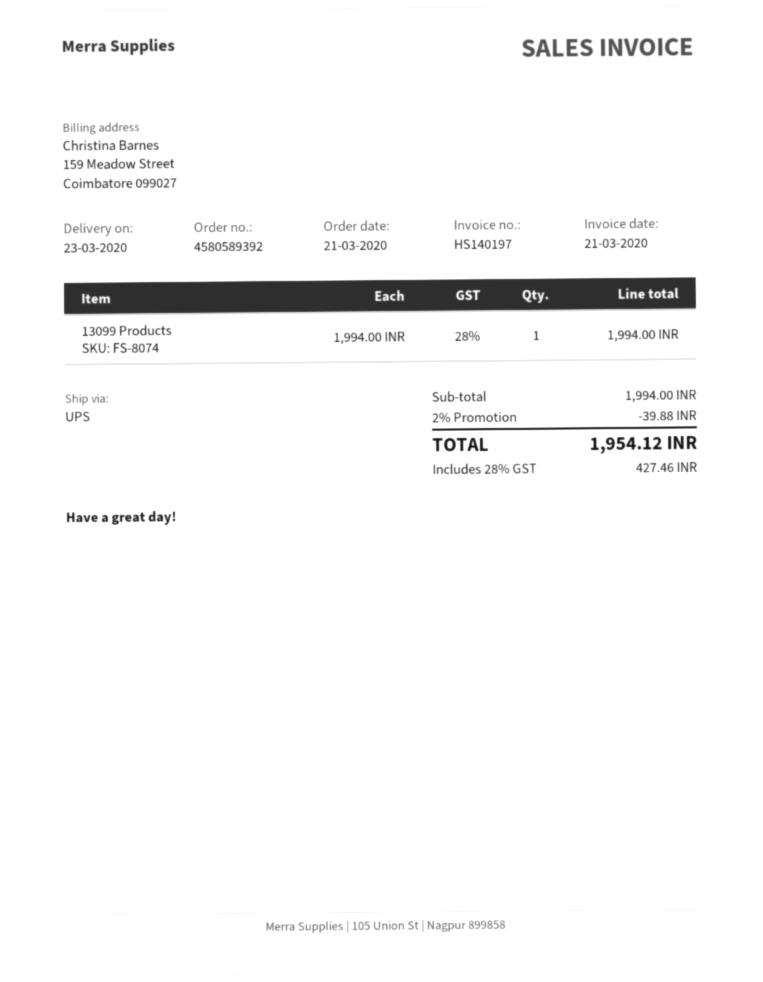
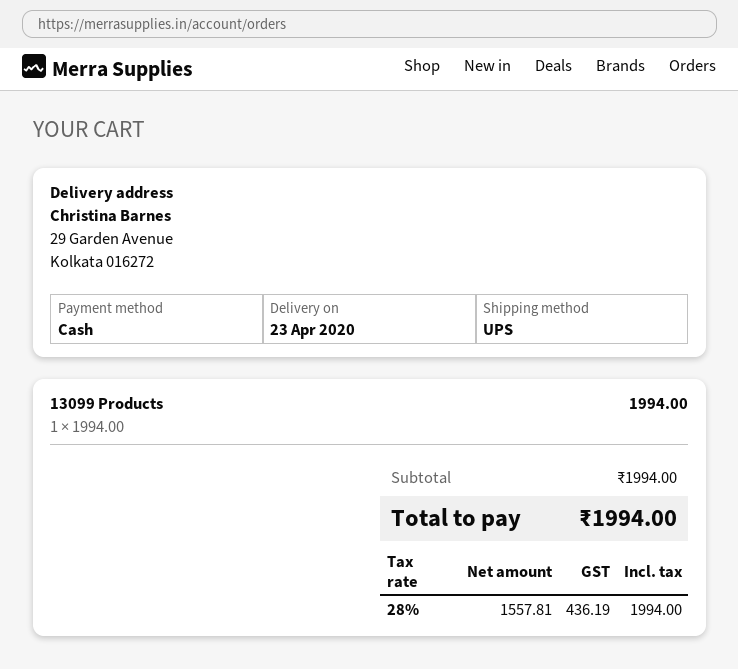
delivery date: 2020-03-23 -> 2020-04-23
discount: 2% = 39.88 -> none
tax: 28% = 427.46 -> 28% = 436.19
total: 1954.12 -> 1994.00

